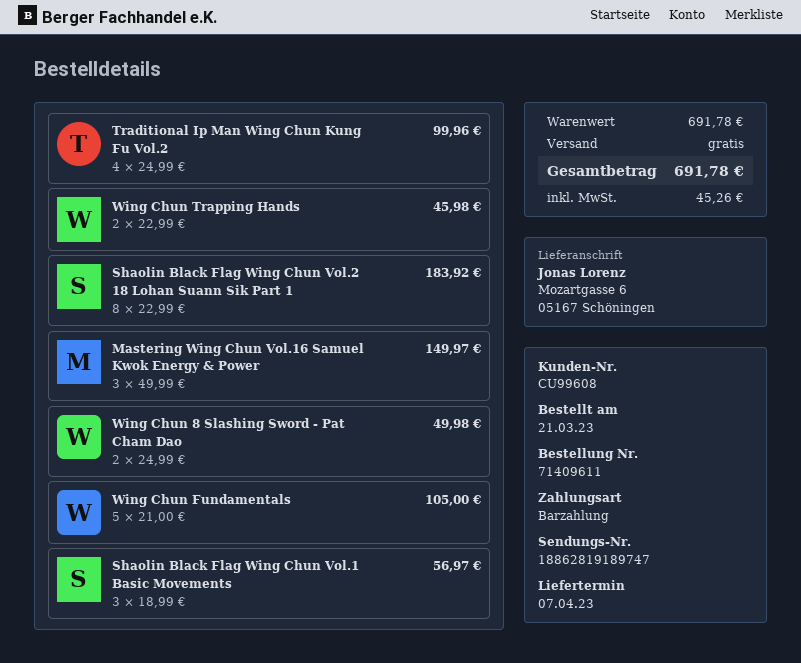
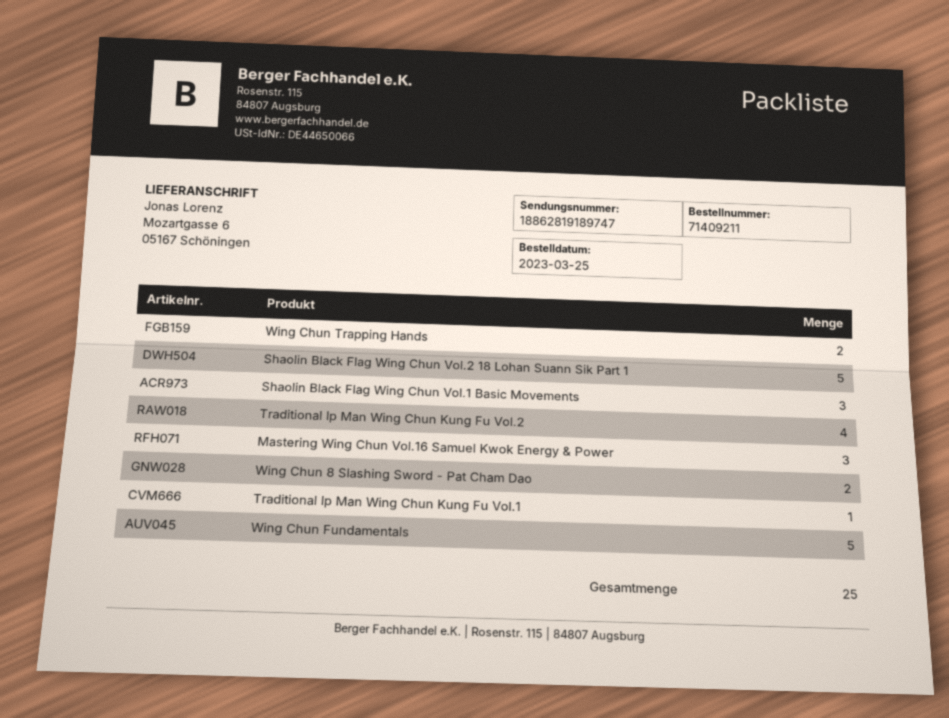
order number: 71409611 -> 71409211
order date: 2023-03-21 -> 2023-03-25
Shaolin Black Flag Wing Chun Vol.2 18 Lohan Suann Sik Part 1: 8 -> 5
Traditional Ip Man Wing Chun Kung Fu Vol.1: none -> 1

